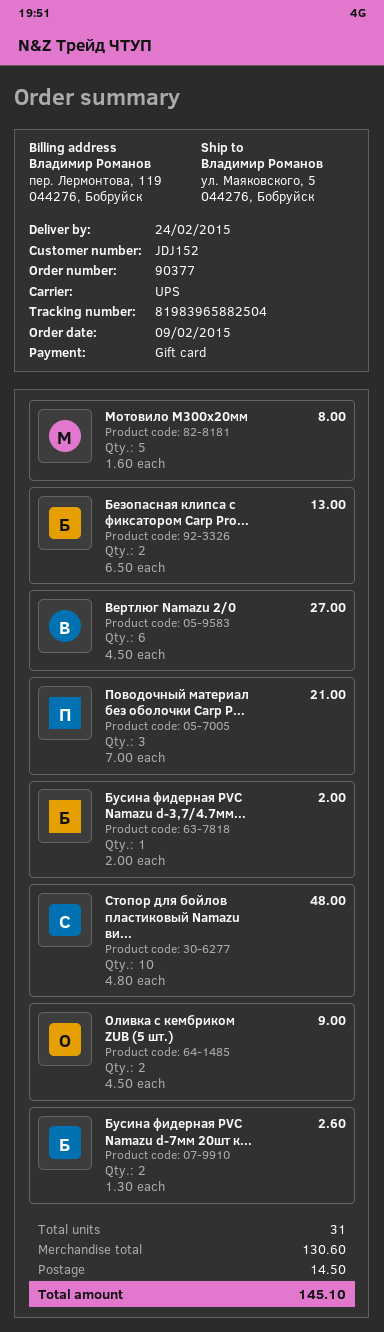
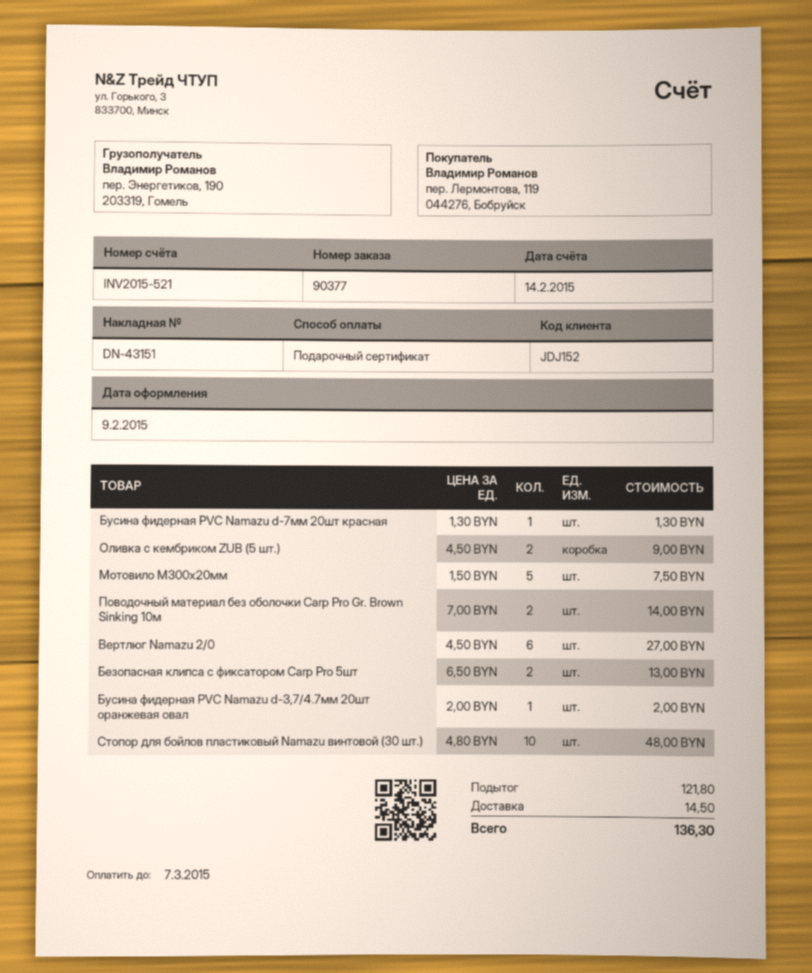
ship to: ул. Маяковского, 5, 044276, Бобруйск -> пер. Энергетиков, 190, 203319, Гомель
Мотовило M300х20мм: 5 x 1.60 = 8.00 -> 5 x 1.50 = 7.50
Поводочный материал без оболочки Carp P...: 3 x 7.00 = 21.00 -> 2 x 7.00 = 14.00
Бусина фидерная PVC Namazu d-7мм 20шт к...: 2 x 1.30 = 2.60 -> 1 x 1.30 = 1.30
subtotal: 130.60 -> 121.80
total: 145.10 -> 136.30

